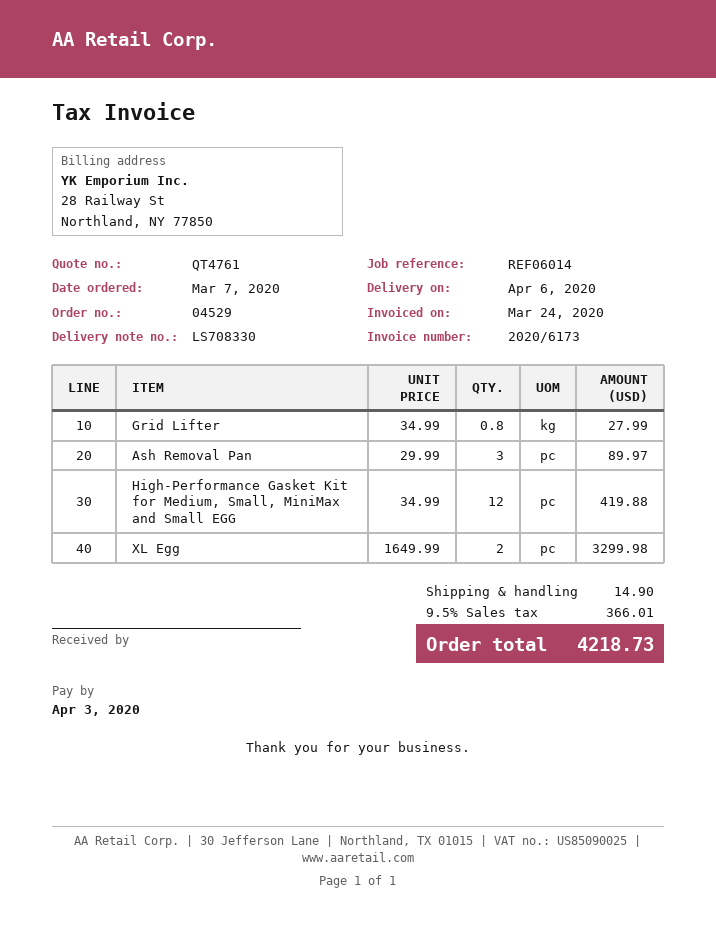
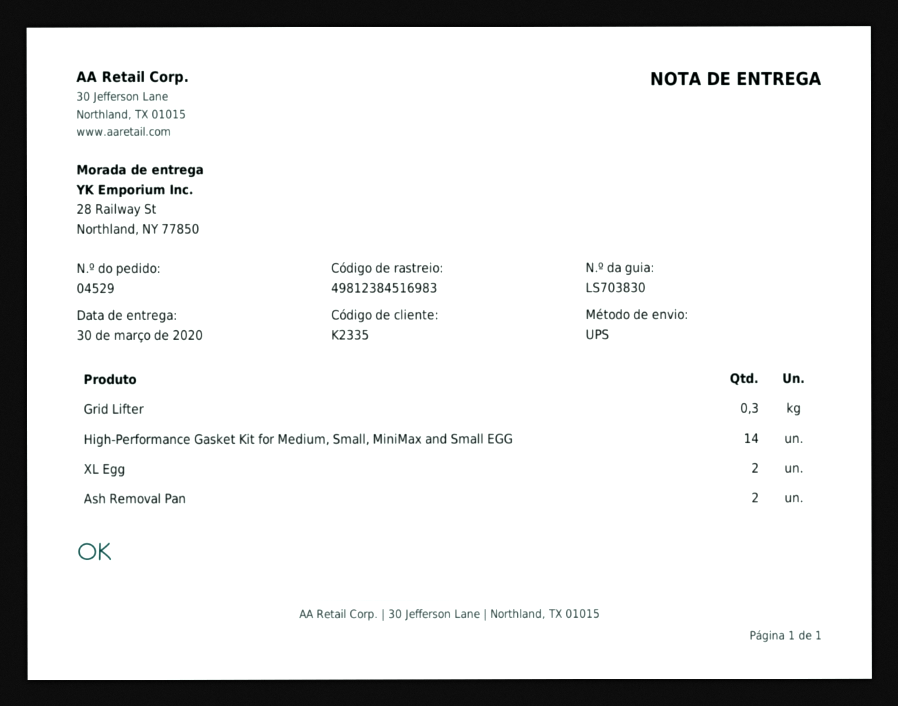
delivery note number: LS708330 -> LS703830
delivery date: 2020-04-06 -> 2020-03-30
Grid Lifter: 0.8 -> 0.3
Ash Removal Pan: 3 -> 2
High-Performance Gasket Kit for Medium, Small, MiniMax and Small EGG: 12 -> 14

